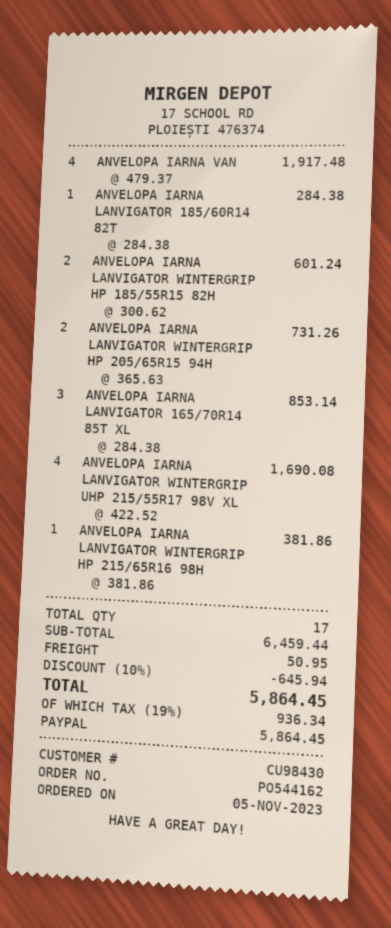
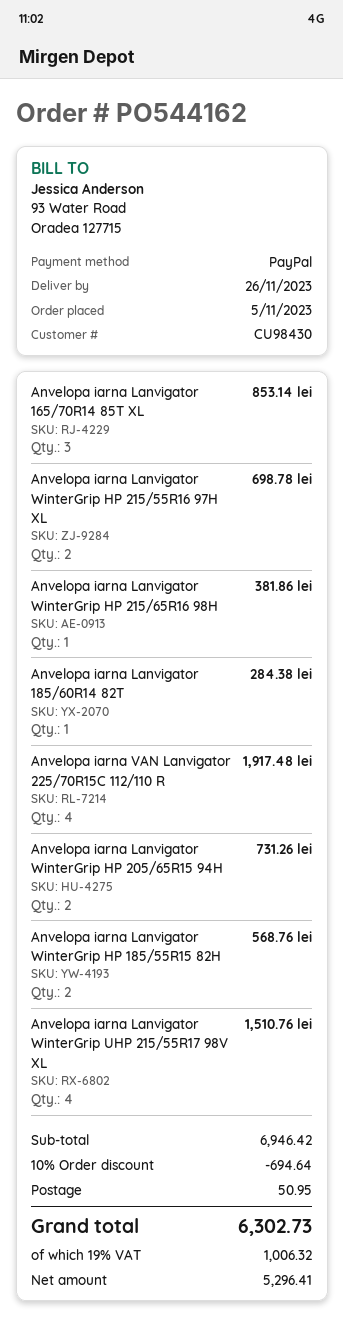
ANVELOPA IARNA LANVIGATOR WINTERGRIP HP 185/55R15 82H: 2 for 601.24 -> 2 for 568.76
ANVELOPA IARNA LANVIGATOR WINTERGRIP UHP 215/55R17 98V XL: 4 for 1690.08 -> 4 for 1510.76
Anvelopa iarna Lanvigator WinterGrip HP 215/55R16 97H XL: none -> 2 for 698.78
subtotal: 6459.44 -> 6946.42
discount: 10% = 645.94 -> 10% = 694.64
tax: 19% = 936.34 -> 19% = 1006.32
total: 5864.45 -> 6302.73

